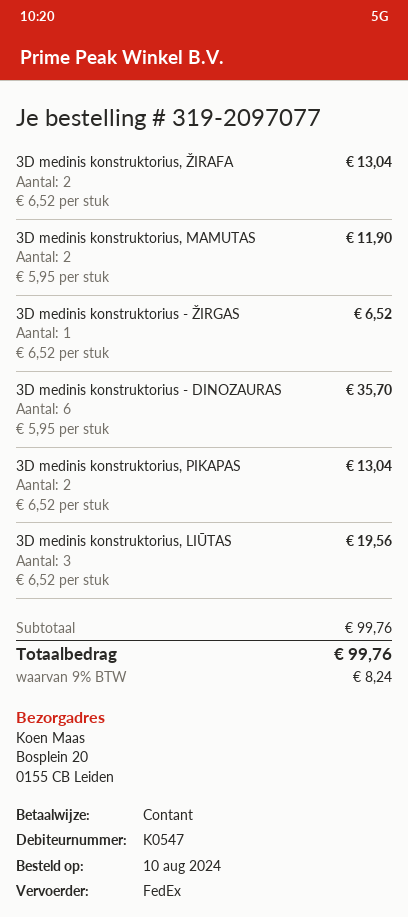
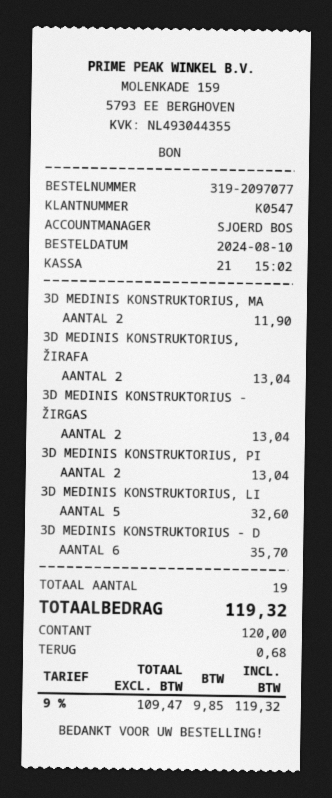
3D medinis konstruktorius - ŽIRGAS: 1 for 6.52 -> 2 for 13.04
3D medinis konstruktorius, LIŪTAS: 3 for 19.56 -> 5 for 32.60
tax: 9% = 8.24 -> 9% = 9.85
total: 99.76 -> 119.32

